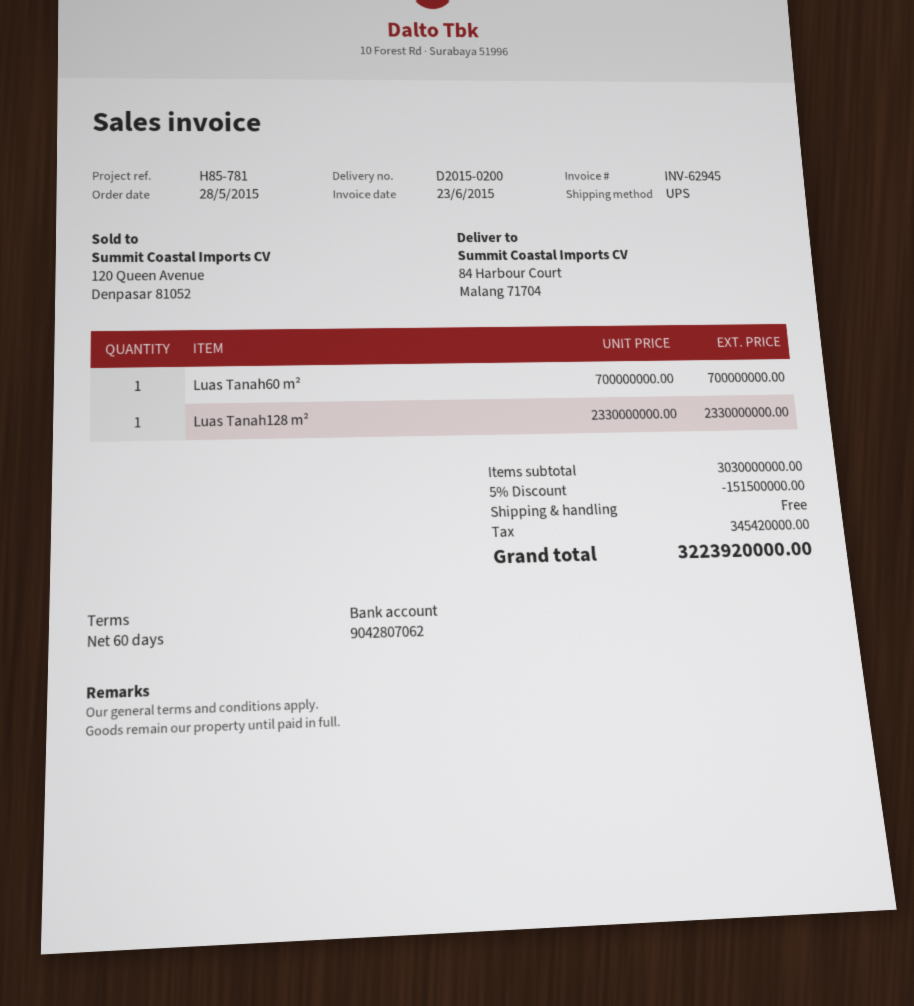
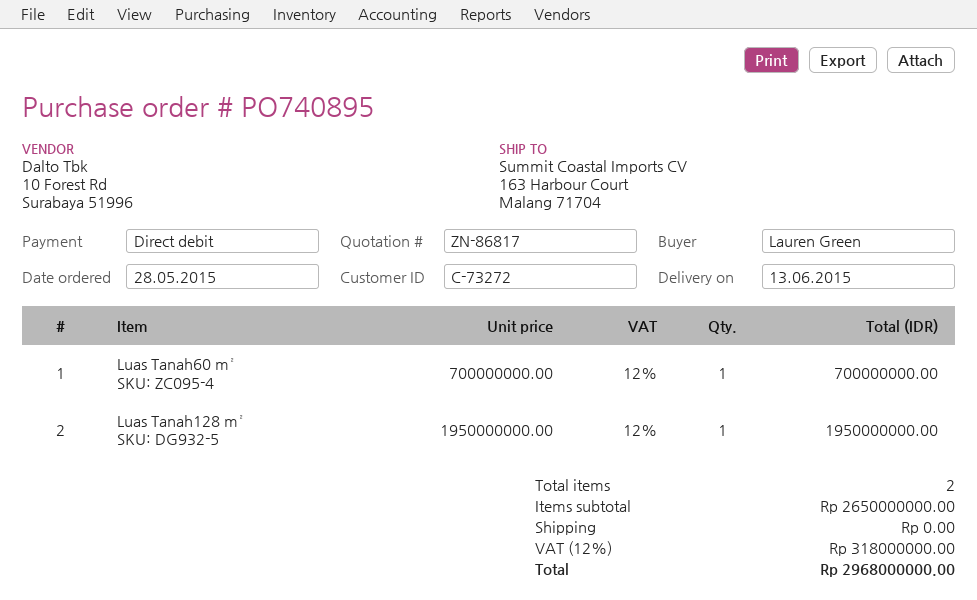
ship to: 84 Harbour Court, Malang 71704 -> 163 Harbour Court, Malang 71704
Luas Tanah128 m²: 1 x 2330000000.00 = 2330000000.00 -> 1 x 1950000000.00 = 1950000000.00
subtotal: 3030000000.00 -> 2650000000.00
discount: 5% = 151500000.00 -> none
tax: 345420000.00 -> 318000000.00
total: 3223920000.00 -> 2968000000.00

